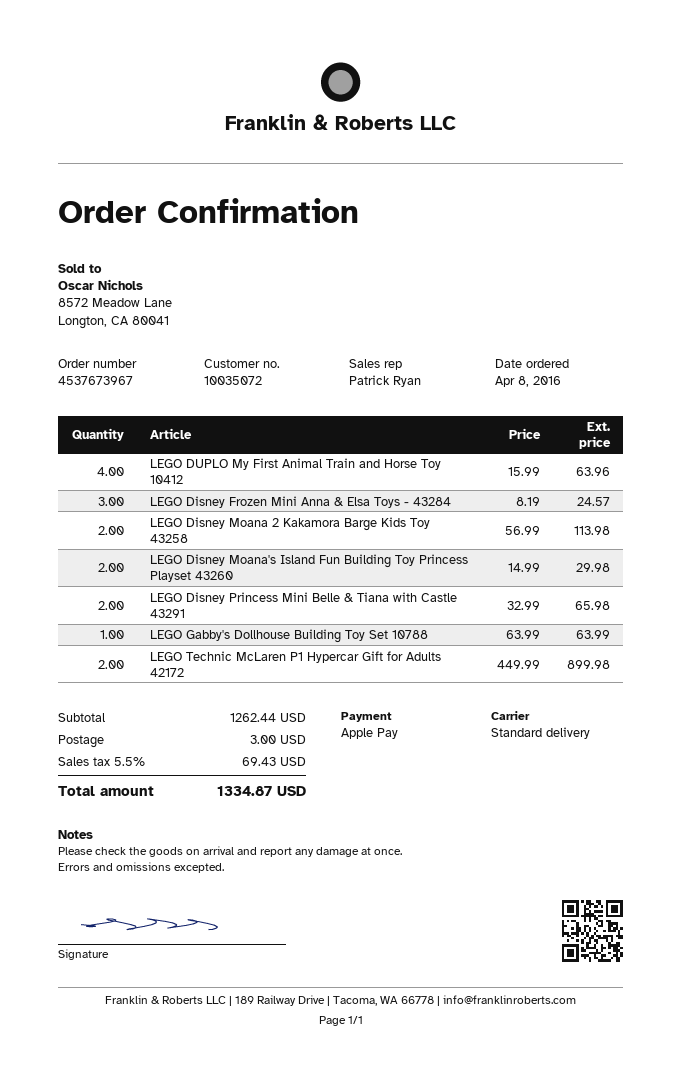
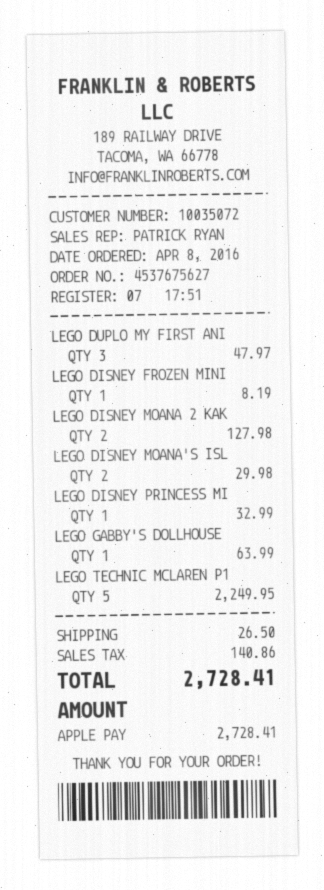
order number: 4537673967 -> 4537675627
LEGO DUPLO My First Animal Train and Horse Toy 10412: 4 for 63.96 -> 3 for 47.97
LEGO Disney Frozen Mini Anna & Elsa Toys - 43284: 3 for 24.57 -> 1 for 8.19
LEGO Disney Moana 2 Kakamora Barge Kids Toy 43258: 2 for 113.98 -> 2 for 127.98
LEGO Disney Princess Mini Belle & Tiana with Castle 43291: 2 for 65.98 -> 1 for 32.99
LEGO Technic McLaren P1 Hypercar Gift for Adults 42172: 2 for 899.98 -> 5 for 2249.95
shipping: 3.00 -> 26.50
tax: 69.43 -> 140.86
total: 1334.87 -> 2728.41

